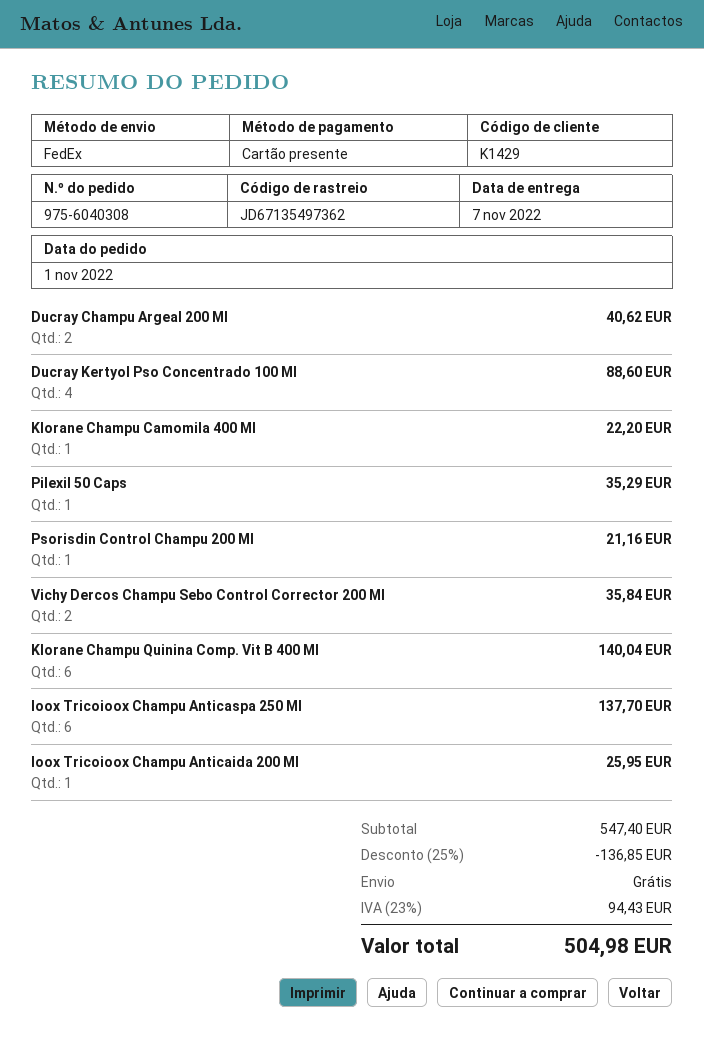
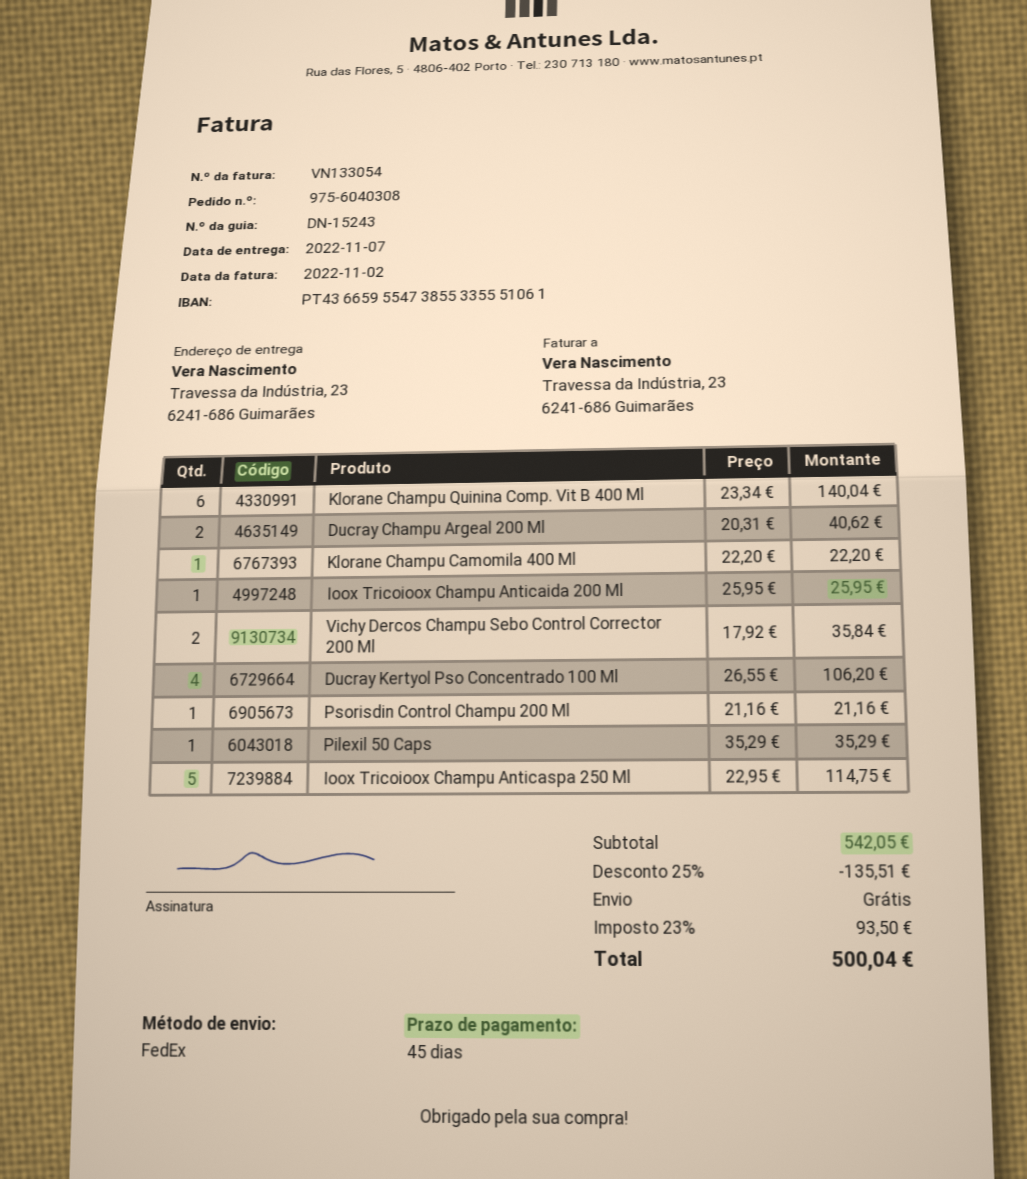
Ducray Kertyol Pso Concentrado 100 Ml: 4 for 88.60 -> 4 for 106.20
Ioox Tricoioox Champu Anticaspa 250 Ml: 6 for 137.70 -> 5 for 114.75
subtotal: 547.40 -> 542.05
discount: 25% = 136.85 -> 25% = 135.51
tax: 23% = 94.43 -> 23% = 93.50
total: 504.98 -> 500.04

